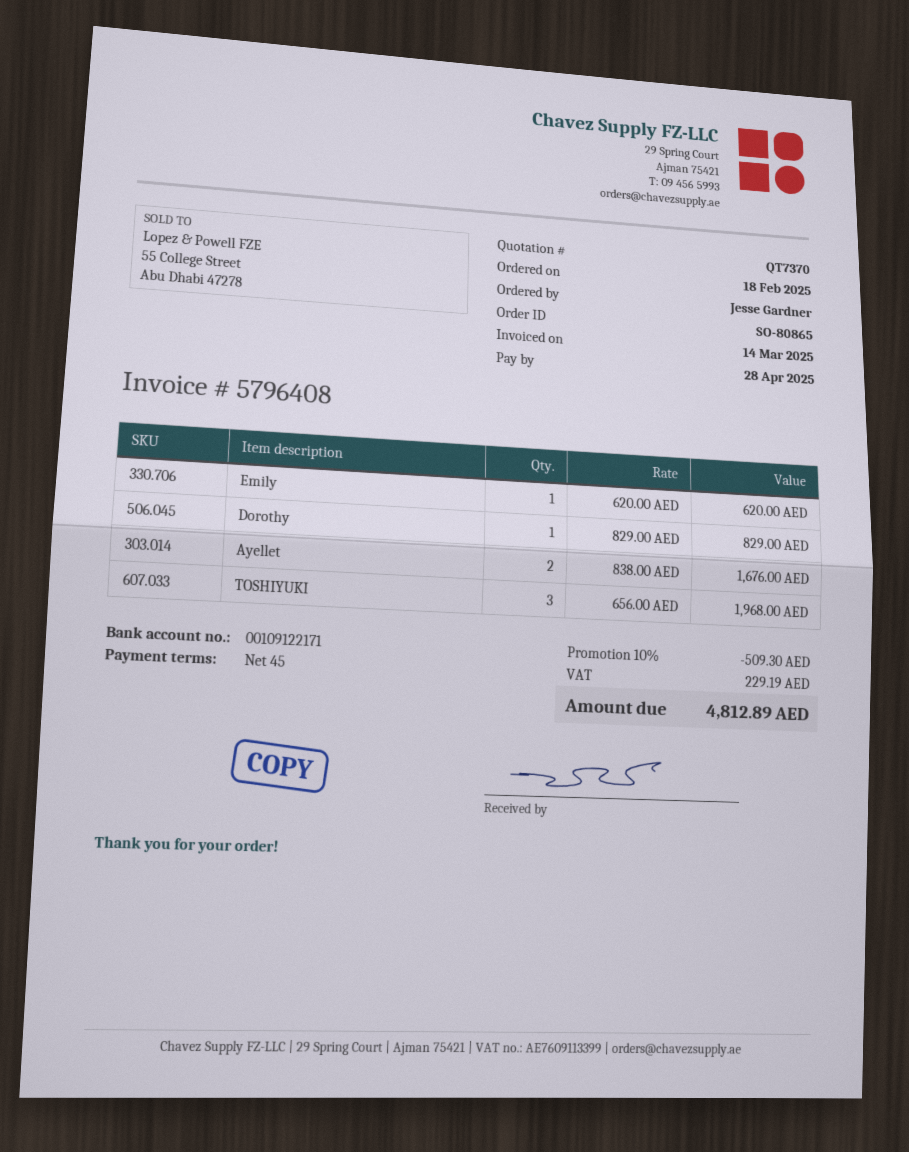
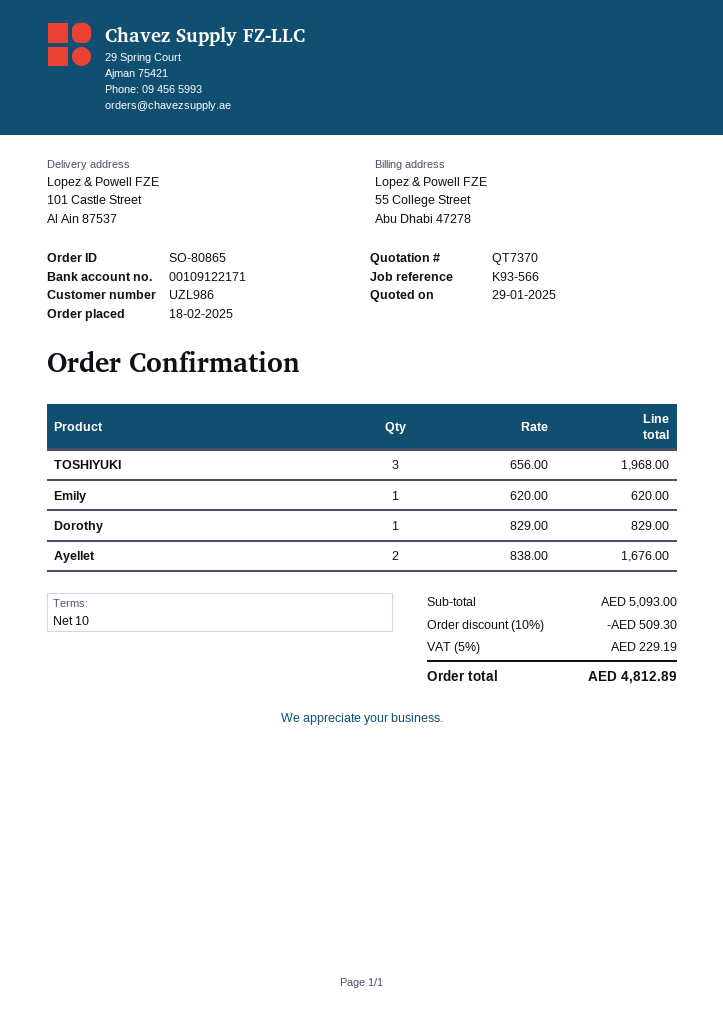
payment terms: 45 days -> 10 days

